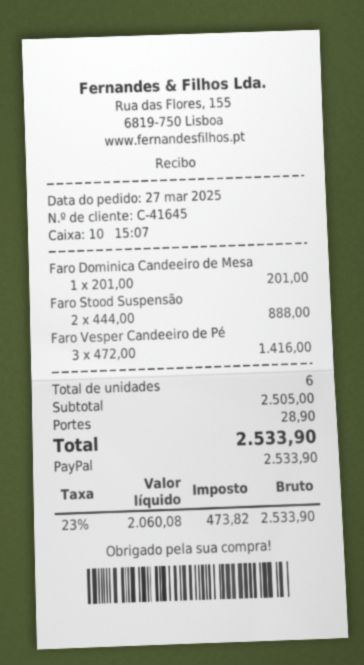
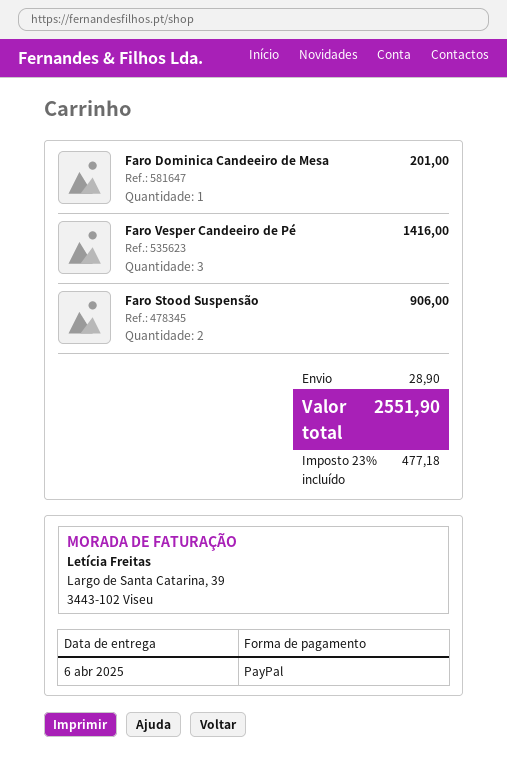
Faro Stood Suspensão: 2 for 888.00 -> 2 for 906.00
tax: 23% = 473.82 -> 23% = 477.18
total: 2533.90 -> 2551.90

